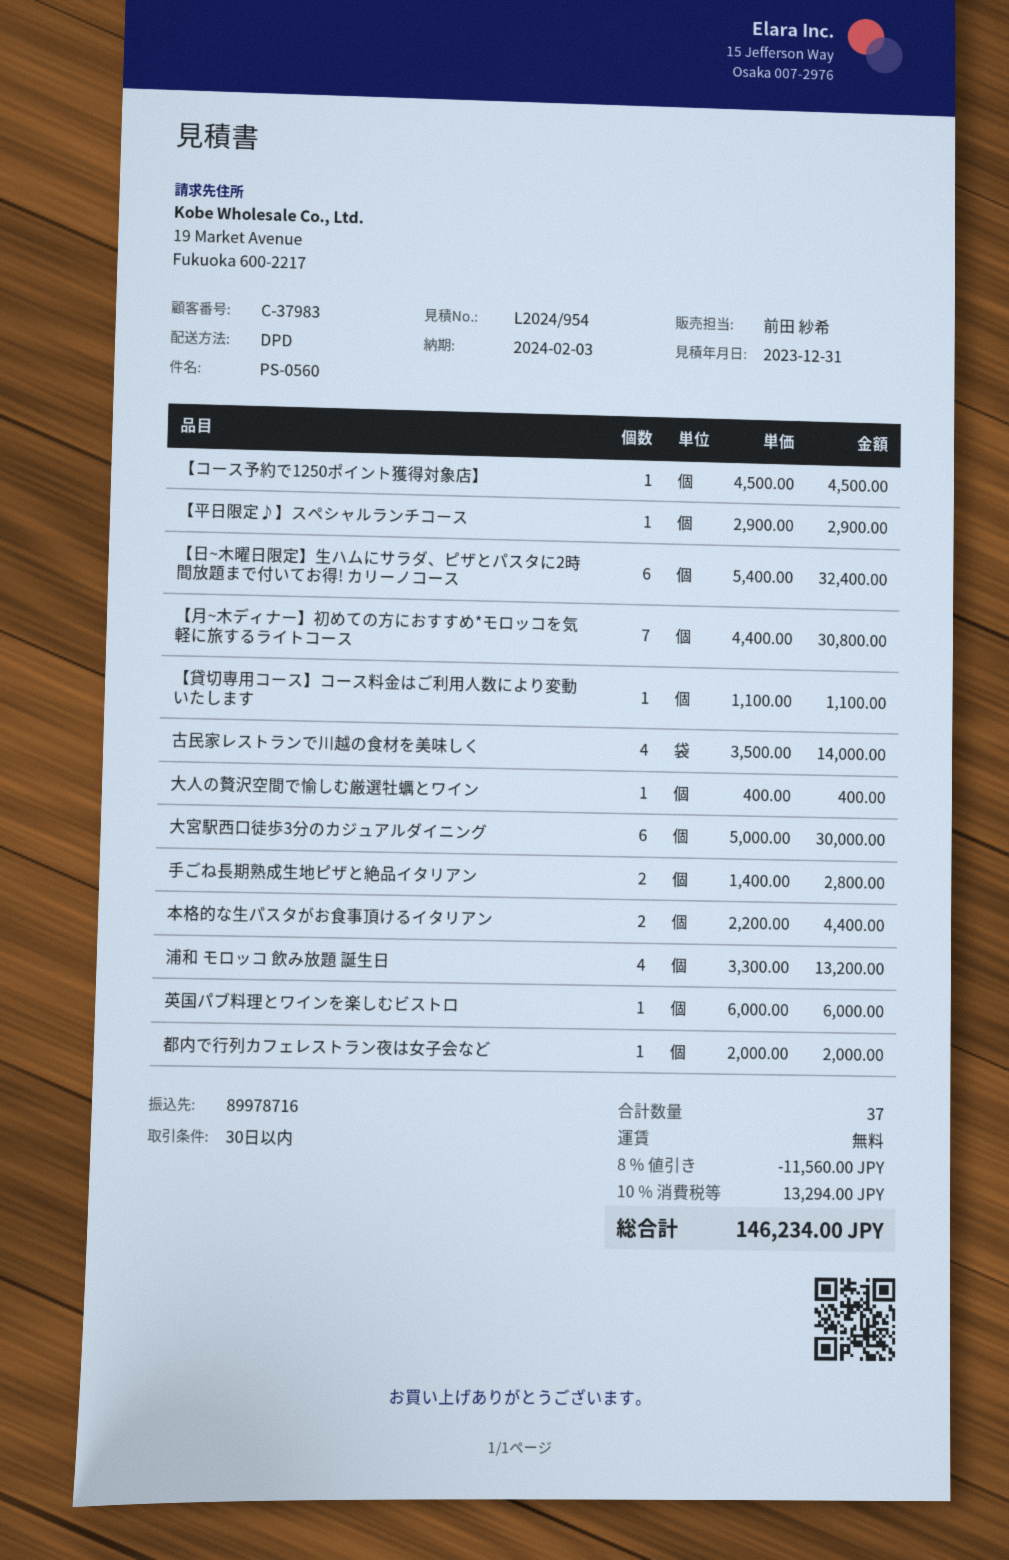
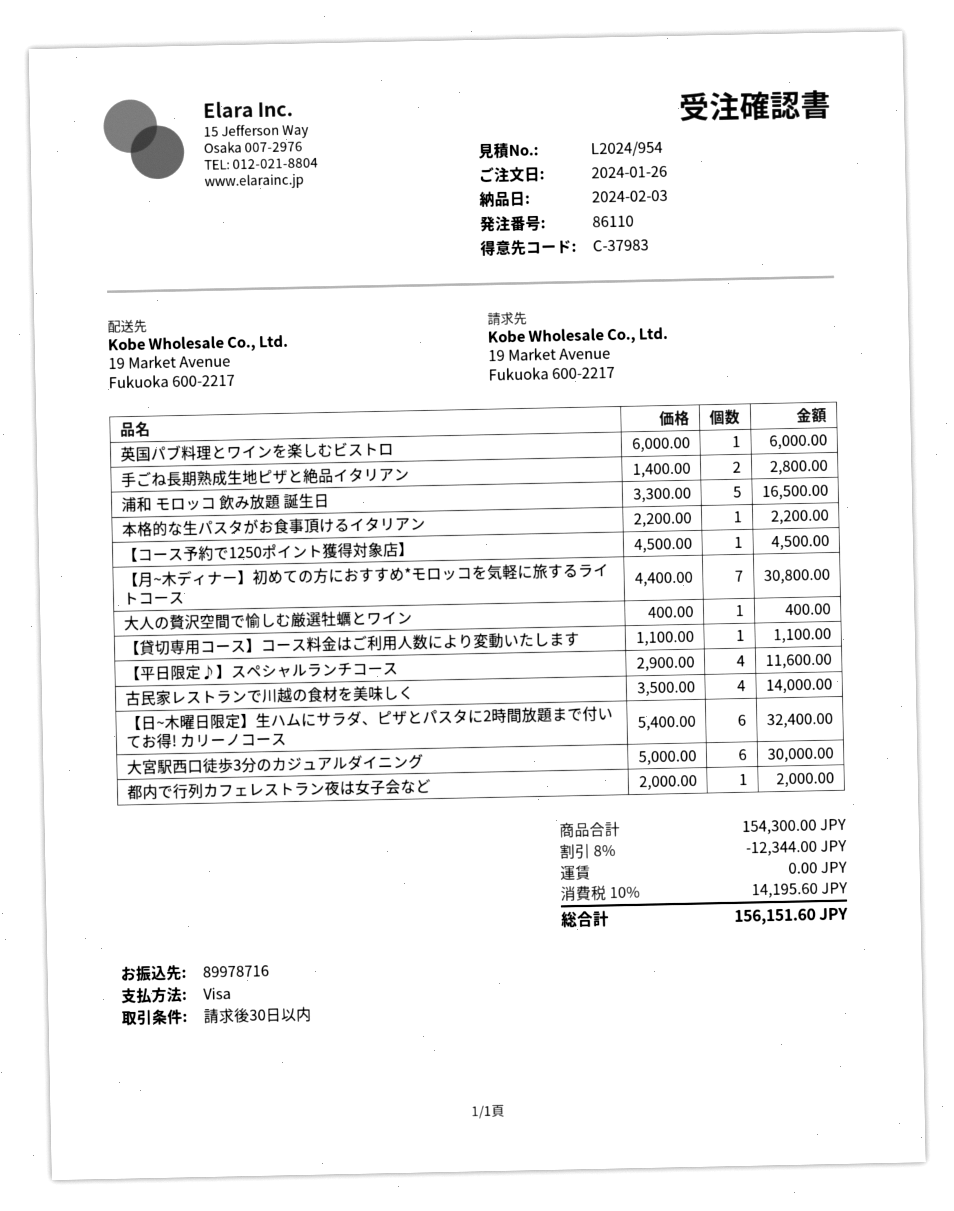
【平日限定♪】スペシャルランチコース: 1 x 2900.00 = 2900.00 -> 4 x 2900.00 = 11600.00
本格的な生パスタがお食事頂けるイタリアン: 2 x 2200.00 = 4400.00 -> 1 x 2200.00 = 2200.00
浦和 モロッコ 飲み放題 誕生日: 4 x 3300.00 = 13200.00 -> 5 x 3300.00 = 16500.00
discount: 8% = 11560.00 -> 8% = 12344.00
tax: 10% = 13294.00 -> 10% = 14195.60
total: 146234.00 -> 156151.60

